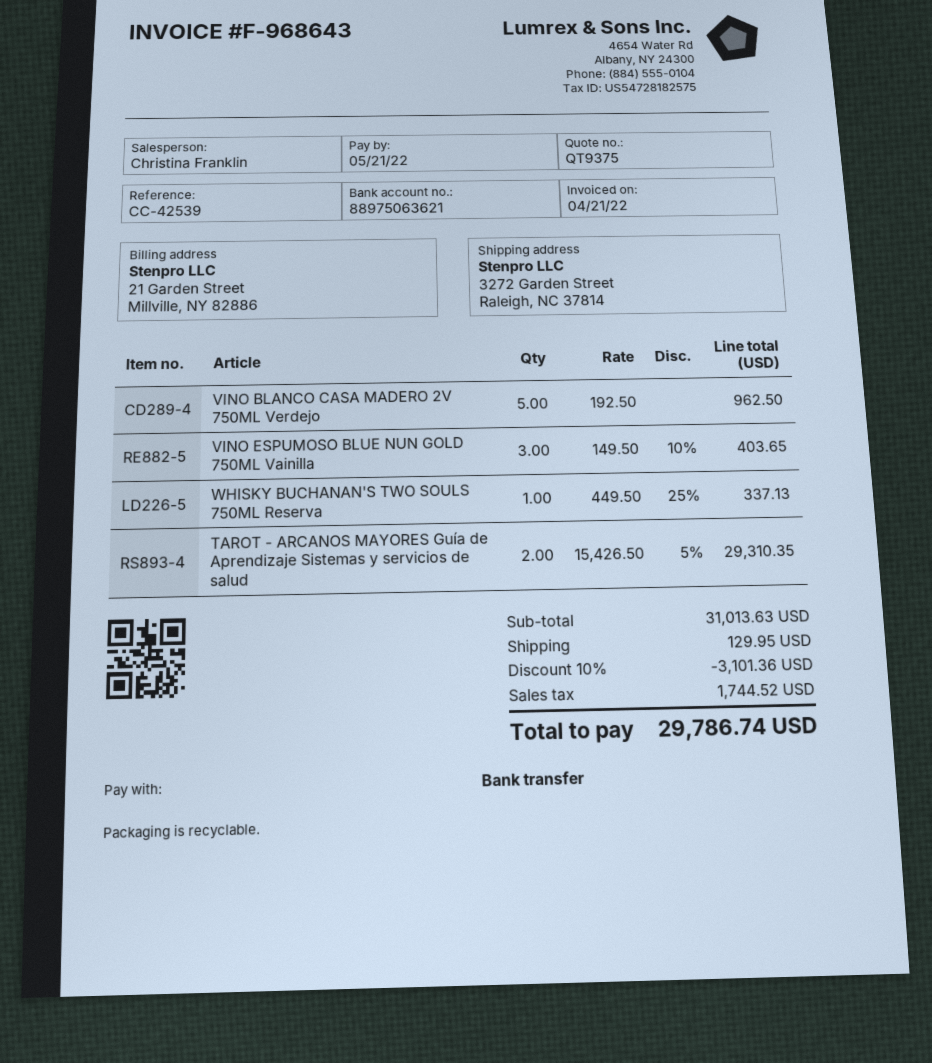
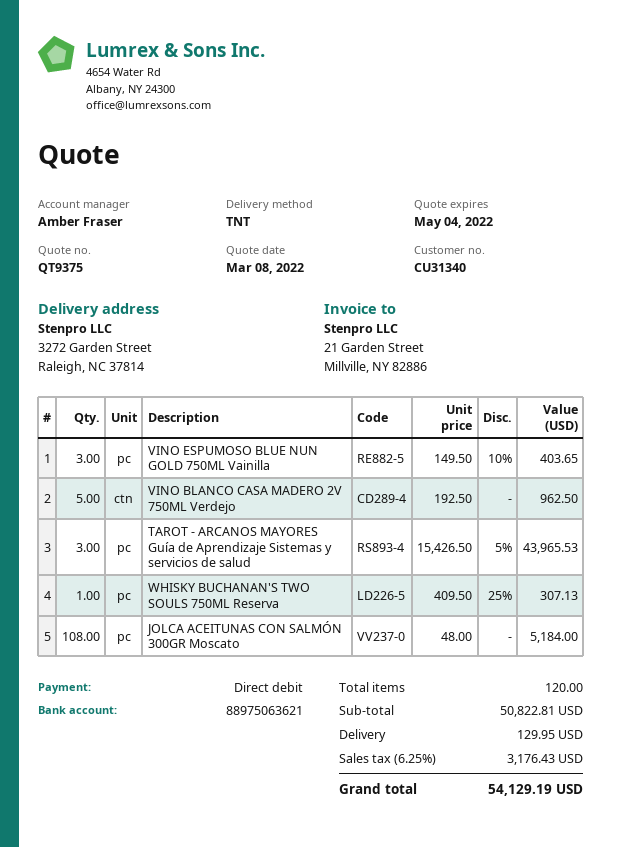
sales rep: Christina Franklin -> Amber Fraser
payment method: bank transfer -> direct debit
WHISKY BUCHANAN'S TWO SOULS 750ML Reserva: 1 x 449.50 - 25% = 337.13 -> 1 x 409.50 - 25% = 307.13
TAROT - ARCANOS MAYORES Guía de Aprendizaje Sistemas y servicios de salud: 2 x 15426.50 - 5% = 29310.35 -> 3 x 15426.50 - 5% = 43965.53
JOLCA ACEITUNAS CON SALMÓN 300GR Moscato: none -> 108 x 48.00 = 5184.00
subtotal: 31013.63 -> 50822.81
discount: 10% = 3101.36 -> none
tax: 1744.52 -> 3176.43
total: 29786.74 -> 54129.19

